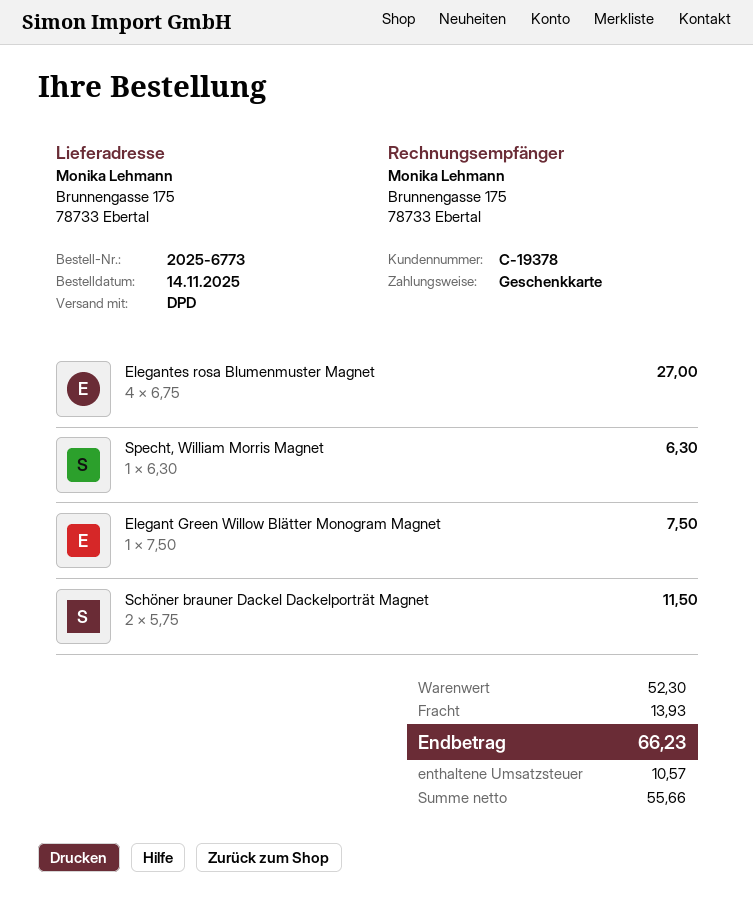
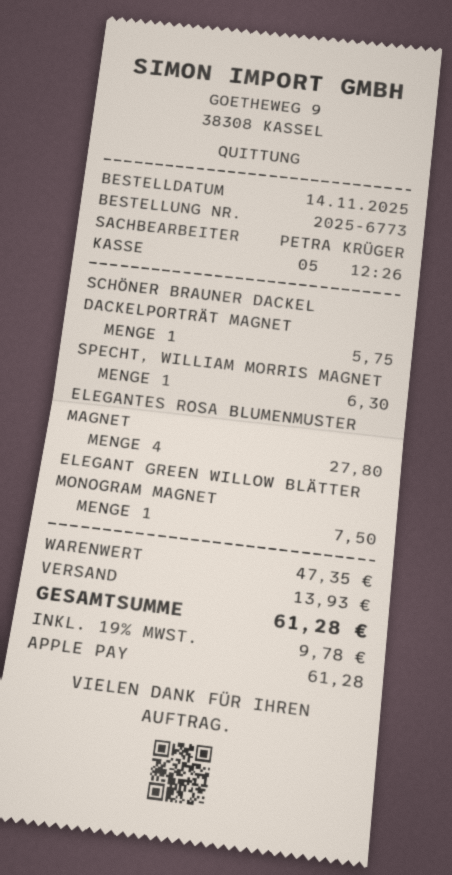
payment method: gift card -> Apple Pay
Elegantes rosa Blumenmuster Magnet: 4 for 27.00 -> 4 for 27.80
Schöner brauner Dackel Dackelporträt Magnet: 2 for 11.50 -> 1 for 5.75
subtotal: 52.30 -> 47.35
tax: 10.57 -> 9.78
total: 66.23 -> 61.28

